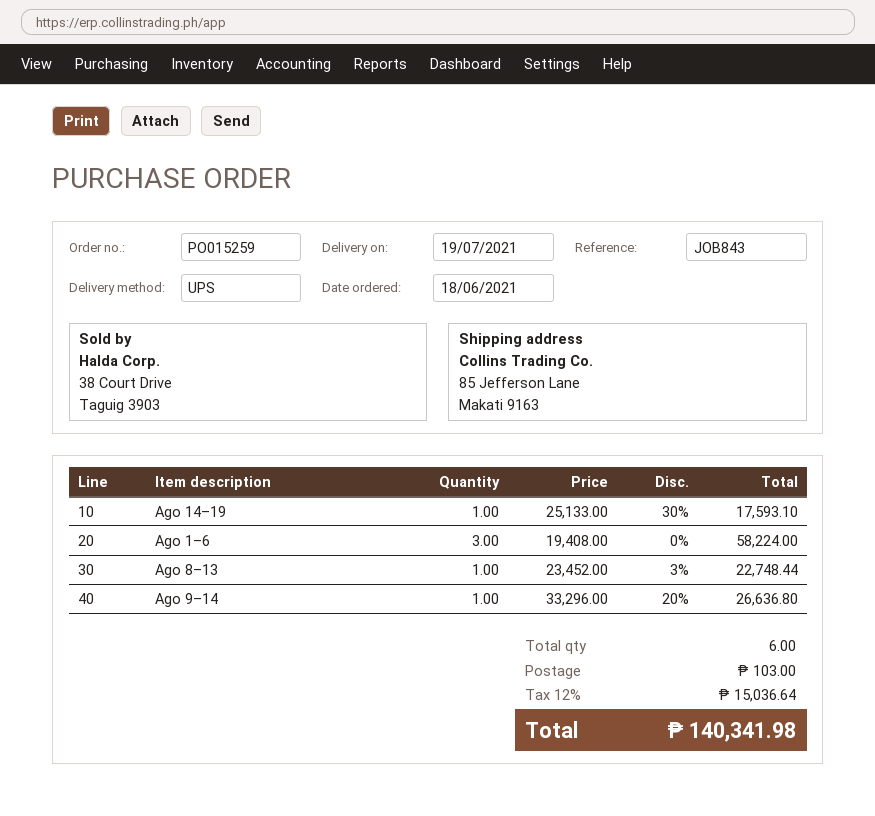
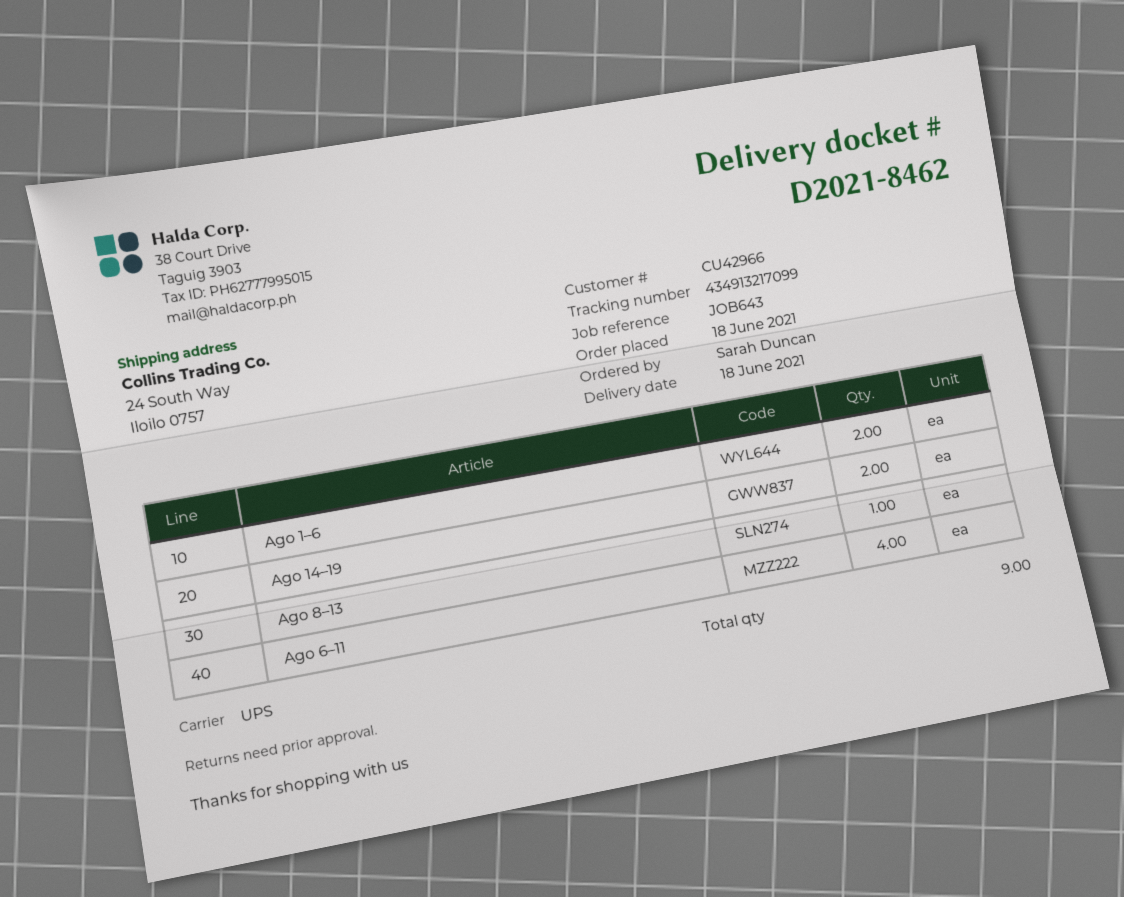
delivery date: 2021-07-19 -> 2021-06-18
reference: JOB843 -> JOB643
ship to: 85 Jefferson Lane, Makati 9163 -> 24 South Way, Iloilo 0757
Ago 14–19: 1 -> 2
Ago 1–6: 3 -> 2
Ago 9–14: 1 -> none
Ago 6–11: none -> 4
total quantity: 6 -> 9

